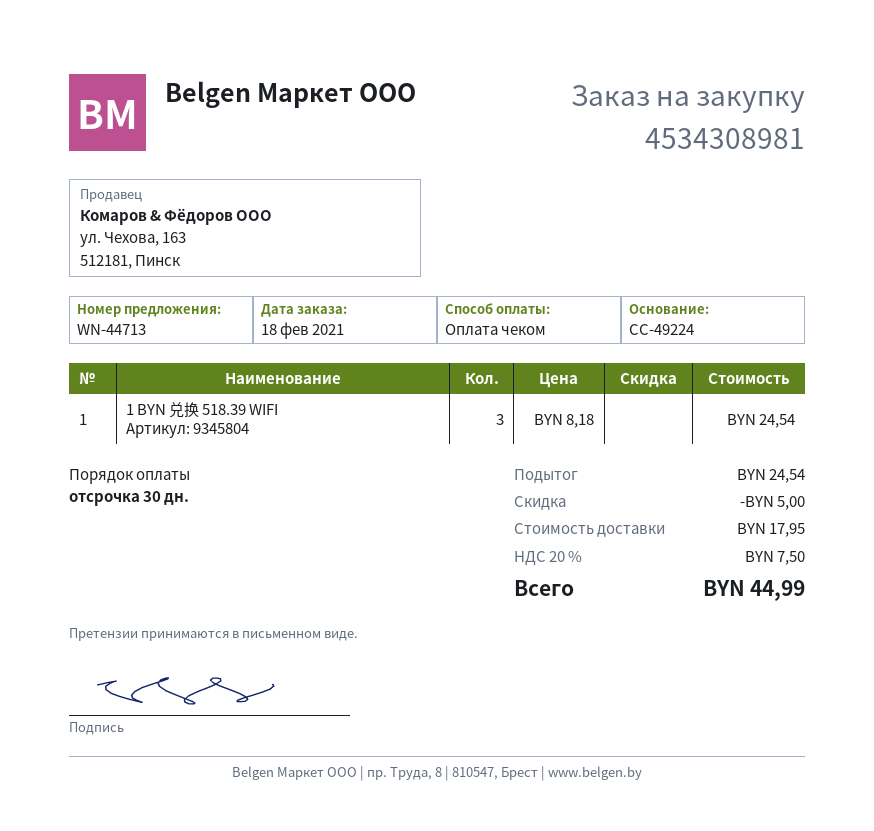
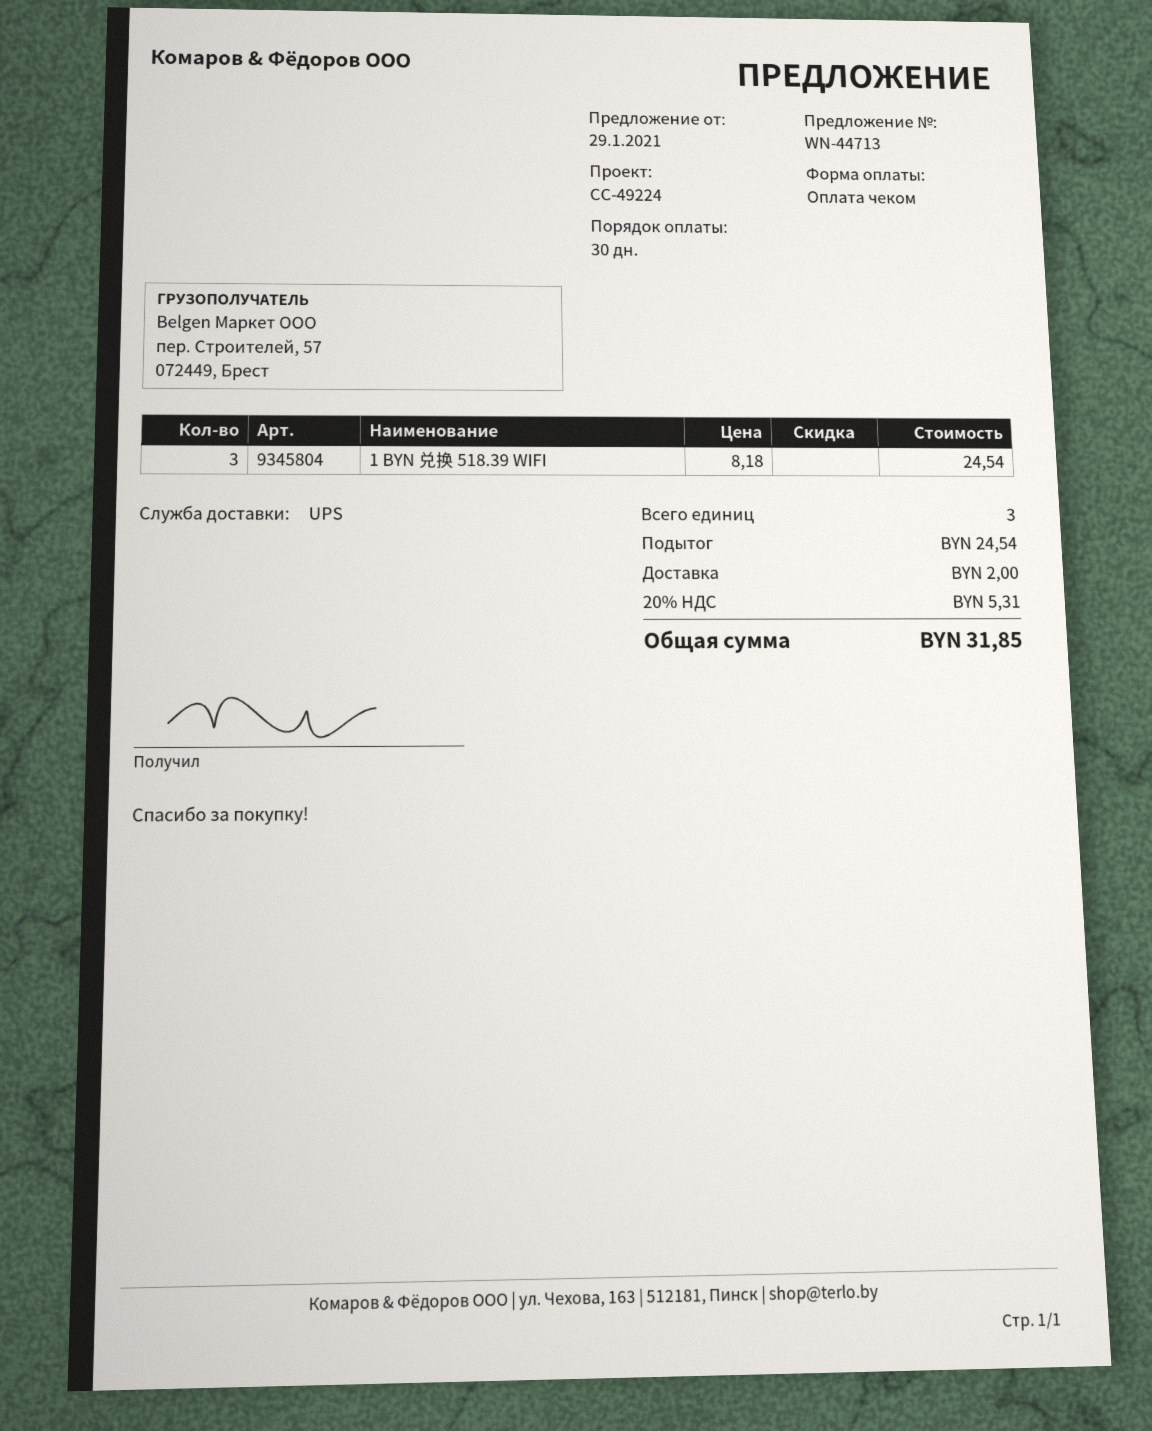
discount: 5.00 -> none
shipping: 17.95 -> 2.00
tax: 20% = 7.50 -> 20% = 5.31
total: 44.99 -> 31.85

